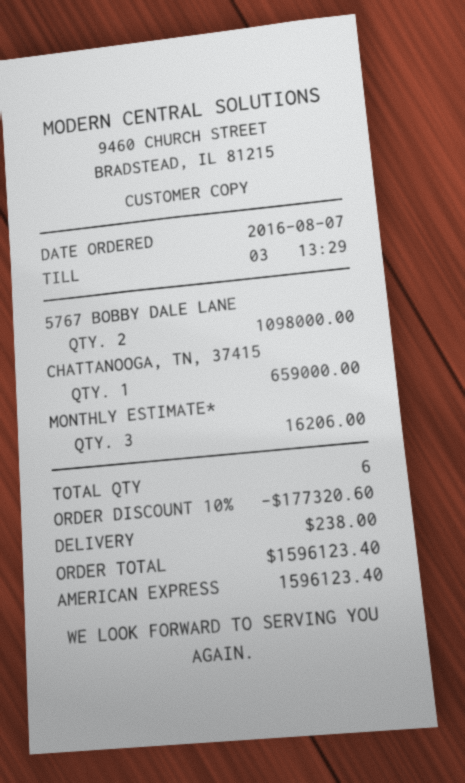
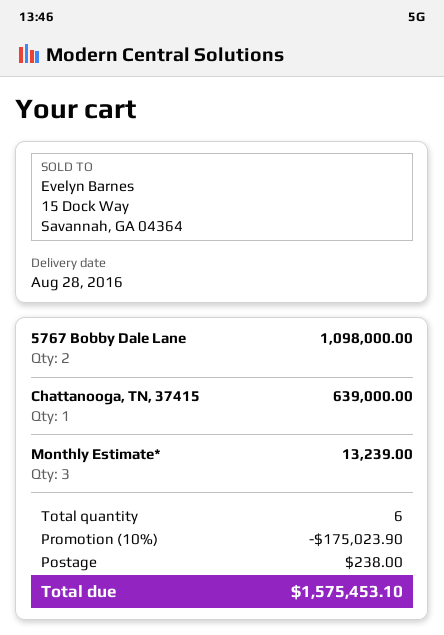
CHATTANOOGA, TN, 37415: 1 for 659000.00 -> 1 for 639000.00
MONTHLY ESTIMATE*: 3 for 16206.00 -> 3 for 13239.00
discount: 10% = 177320.60 -> 10% = 175023.90
total: 1596123.40 -> 1575453.10

